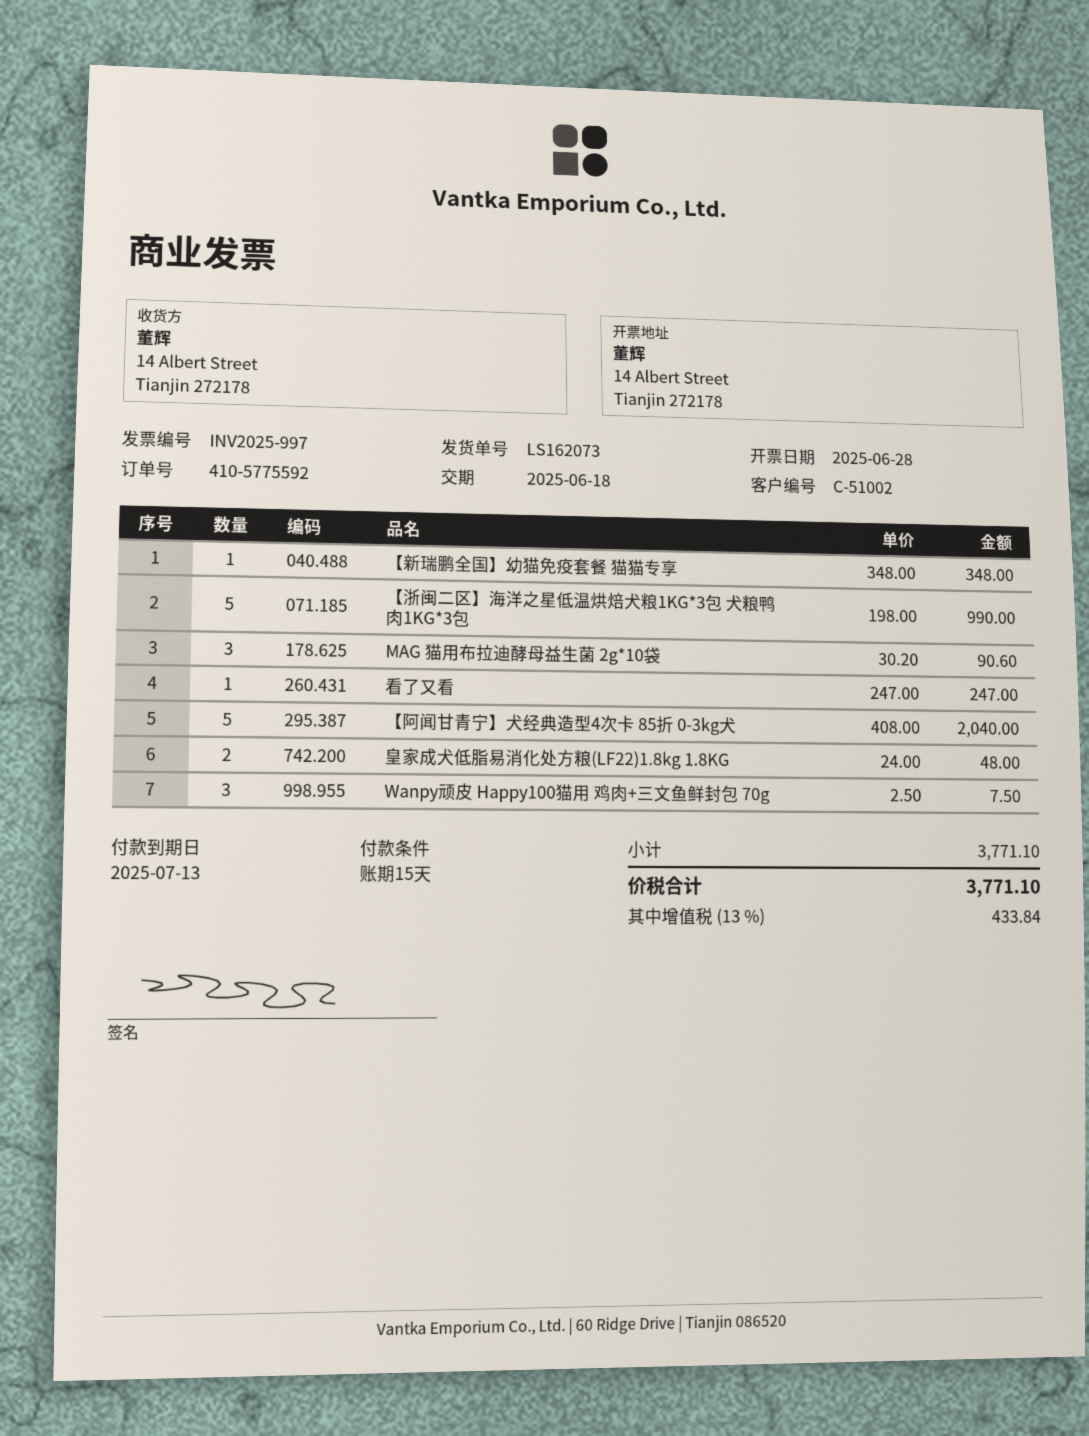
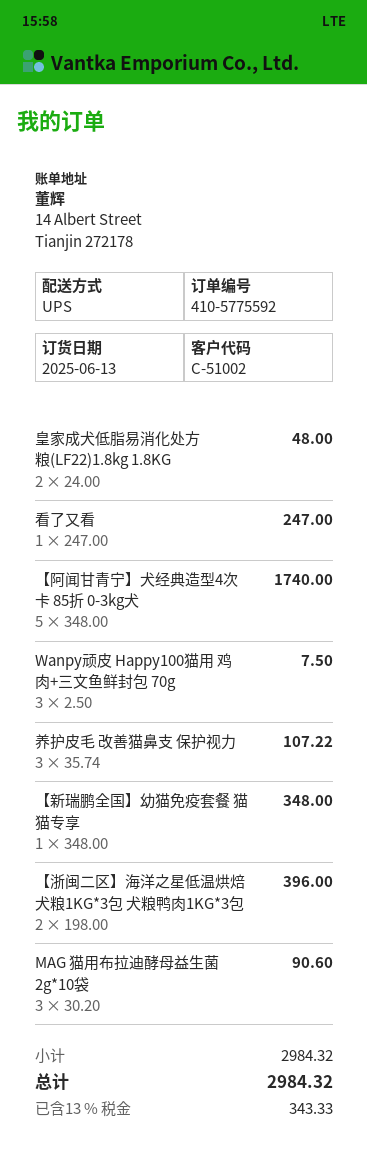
【浙闽二区】海洋之星低温烘焙犬粮1KG*3包 犬粮鸭肉1KG*3包: 5 x 198.00 = 990.00 -> 2 x 198.00 = 396.00
【阿闻甘青宁】犬经典造型4次卡 85折 0-3kg犬: 5 x 408.00 = 2040.00 -> 5 x 348.00 = 1740.00
养护皮毛 改善猫鼻支 保护视力: none -> 3 x 35.74 = 107.22
subtotal: 3771.10 -> 2984.32
tax: 13% = 433.84 -> 13% = 343.33
total: 3771.10 -> 2984.32

